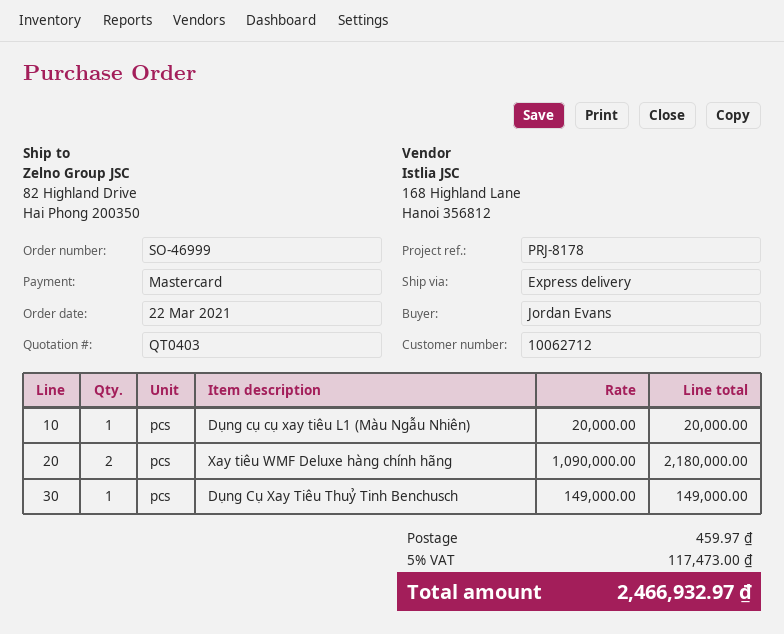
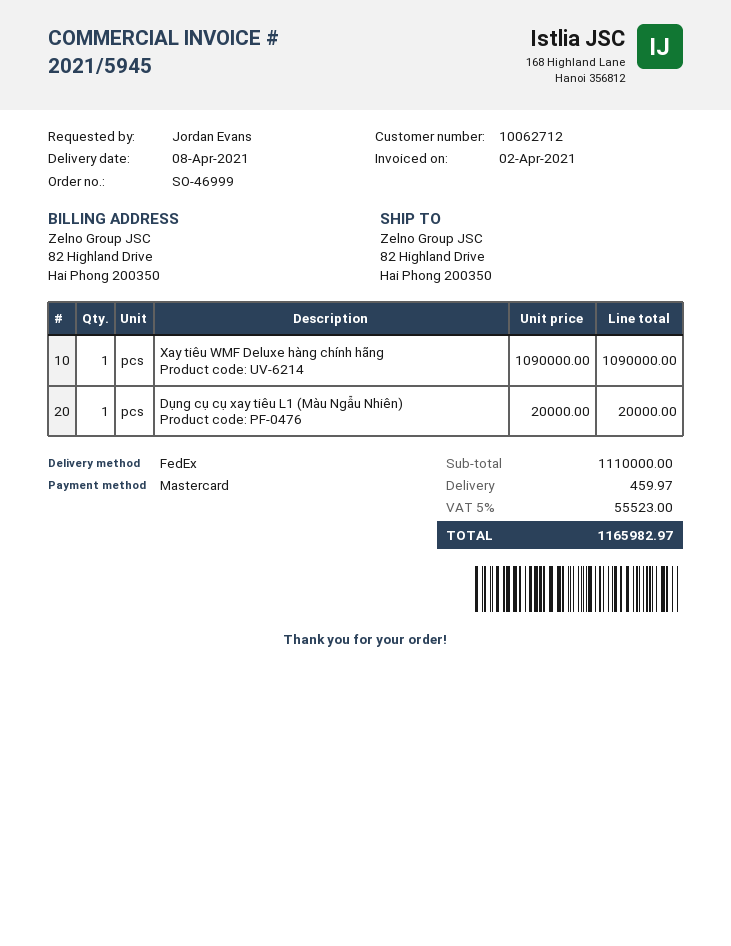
shipping method: express -> FedEx
Xay tiêu WMF Deluxe hàng chính hãng: 2 x 1090000.00 = 2180000.00 -> 1 x 1090000.00 = 1090000.00
Dụng Cụ Xay Tiêu Thuỷ Tinh Benchusch: 1 x 149000.00 = 149000.00 -> none
tax: 5% = 117473.00 -> 5% = 55523.00
total: 2466932.97 -> 1165982.97

